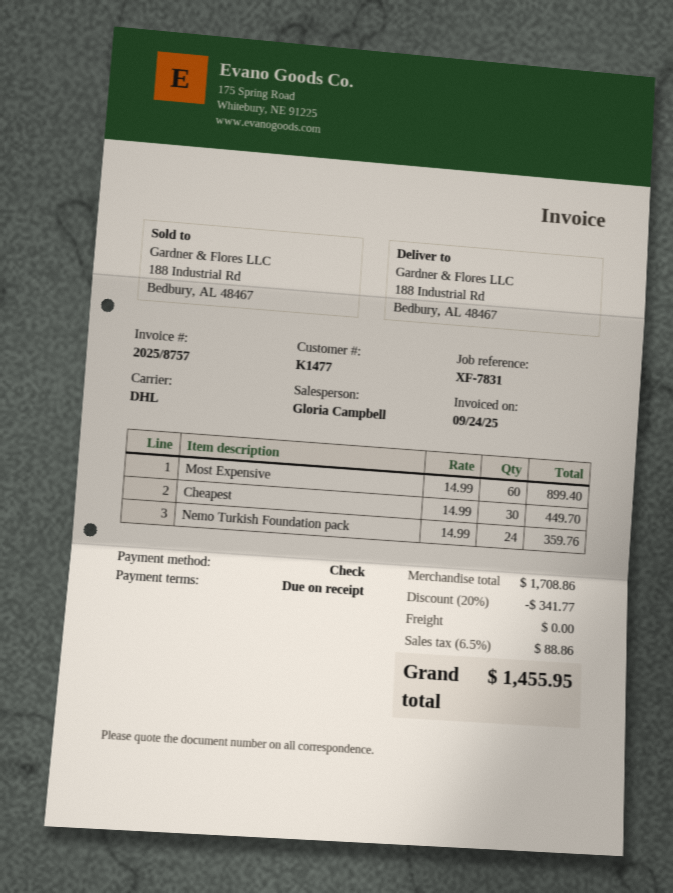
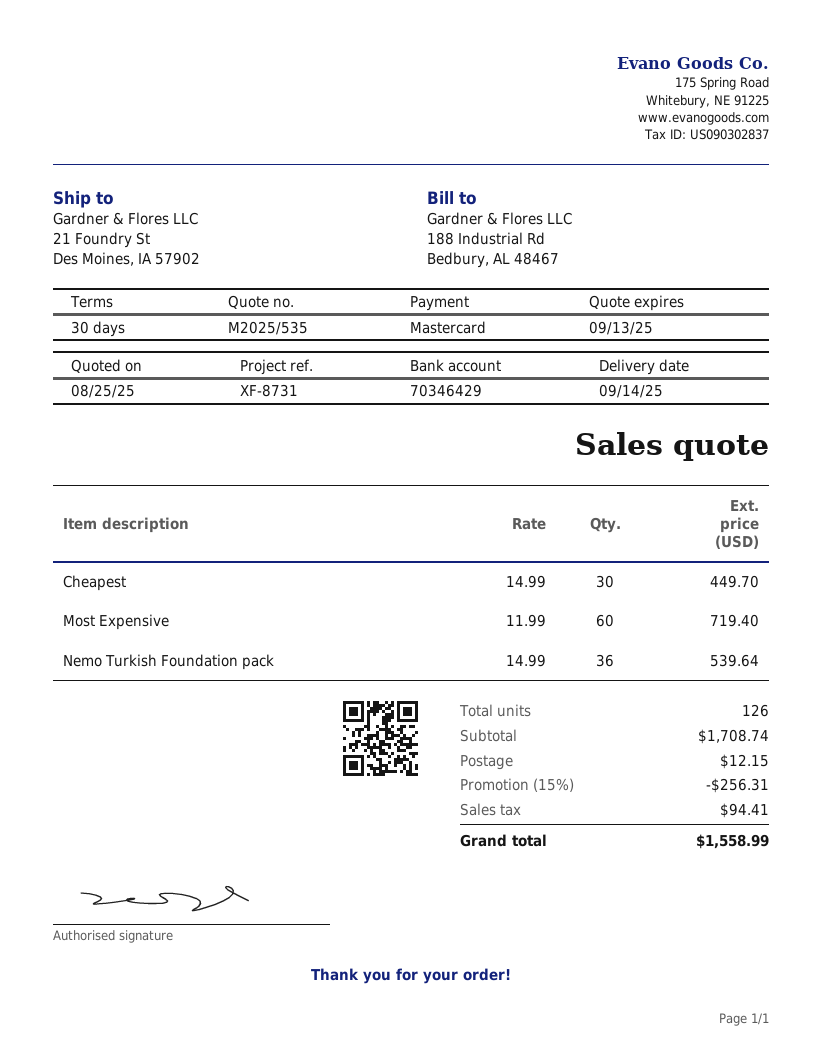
payment terms: on receipt -> 30 days
reference: XF-7831 -> XF-8731
payment method: cheque -> Mastercard
ship to: 188 Industrial Rd, Bedbury, AL 48467 -> 21 Foundry St, Des Moines, IA 57902
Most Expensive: 60 x 14.99 = 899.40 -> 60 x 11.99 = 719.40
Nemo Turkish Foundation pack: 24 x 14.99 = 359.76 -> 36 x 14.99 = 539.64
subtotal: 1708.86 -> 1708.74
discount: 20% = 341.77 -> 15% = 256.31
shipping: 0.00 -> 12.15
tax: 88.86 -> 94.41
total: 1455.95 -> 1558.99

